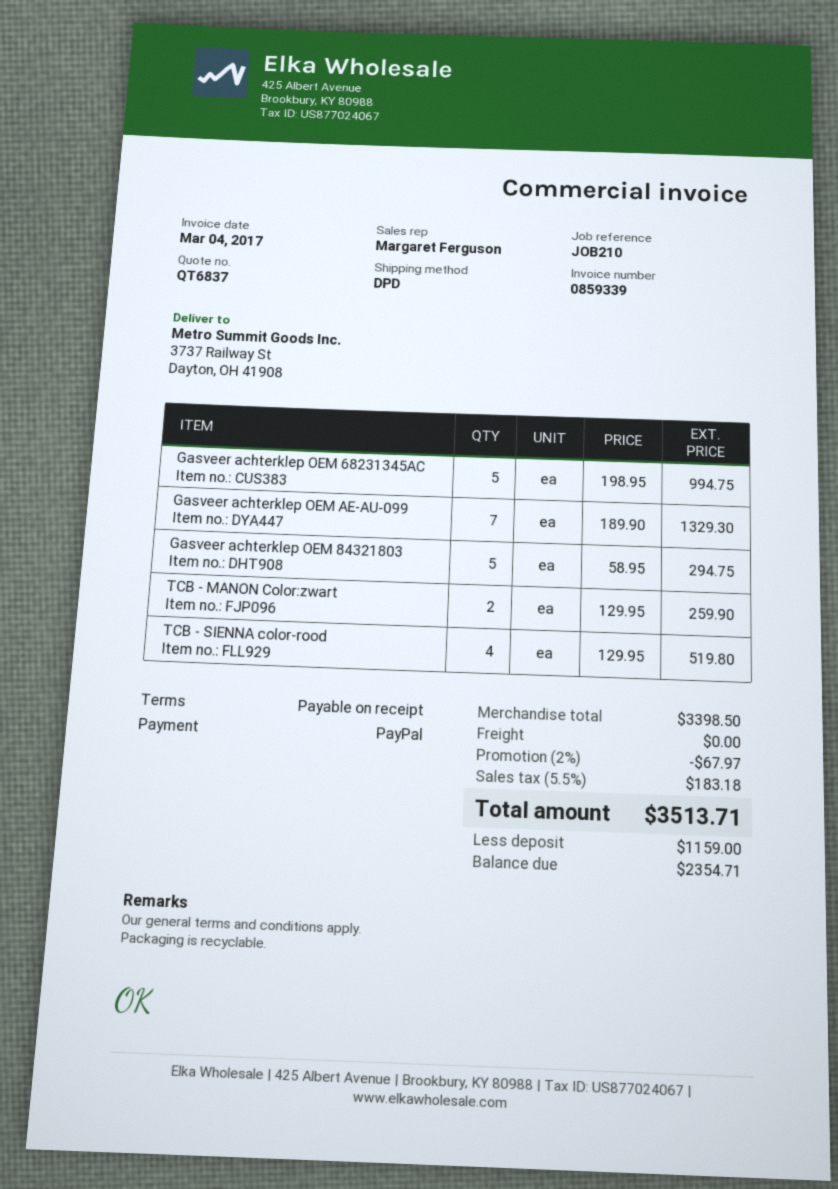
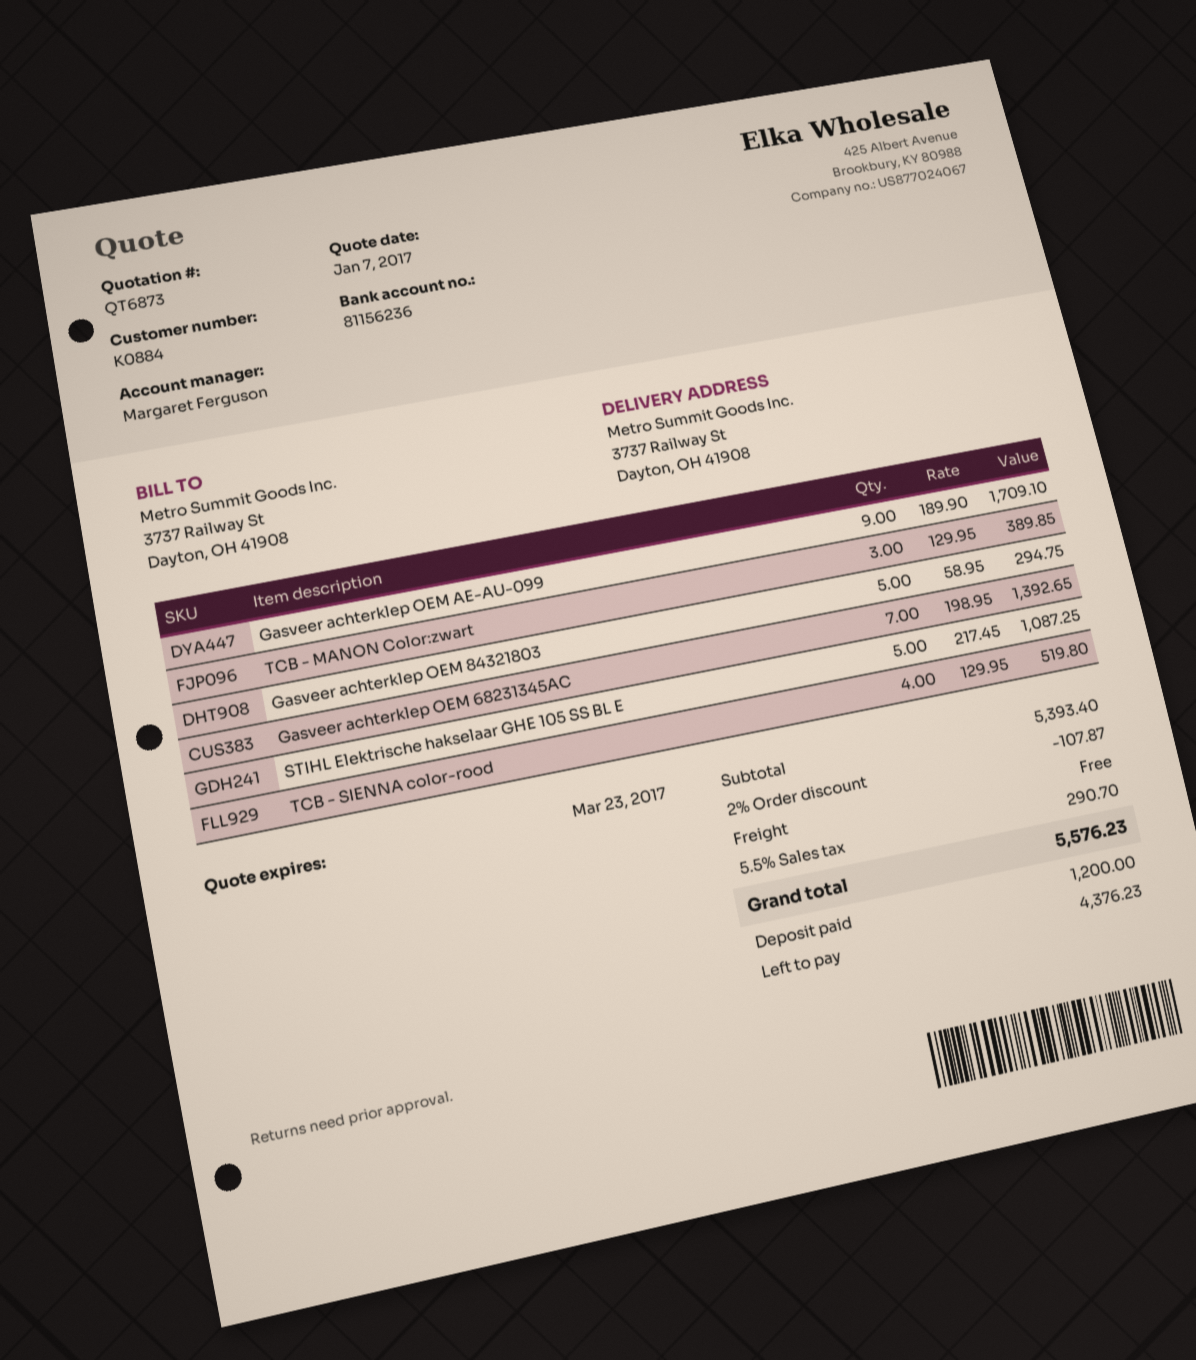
quote number: QT6837 -> QT6873
Gasveer achterklep OEM 68231345AC: 5 x 198.95 = 994.75 -> 7 x 198.95 = 1392.65
Gasveer achterklep OEM AE-AU-099: 7 x 189.90 = 1329.30 -> 9 x 189.90 = 1709.10
TCB - MANON Color:zwart: 2 x 129.95 = 259.90 -> 3 x 129.95 = 389.85
STIHL Elektrische hakselaar GHE 105 SS BL E: none -> 5 x 217.45 = 1087.25
subtotal: 3398.50 -> 5393.40
discount: 2% = 67.97 -> 2% = 107.87
tax: 5.5% = 183.18 -> 5.5% = 290.70
total: 3513.71 -> 5576.23
deposit: 1159.00 -> 1200.00
balance: 2354.71 -> 4376.23

